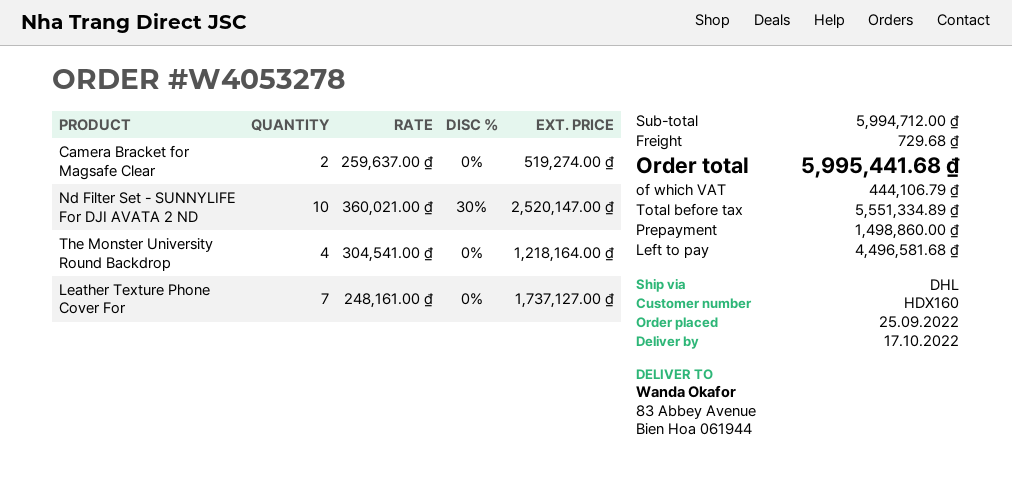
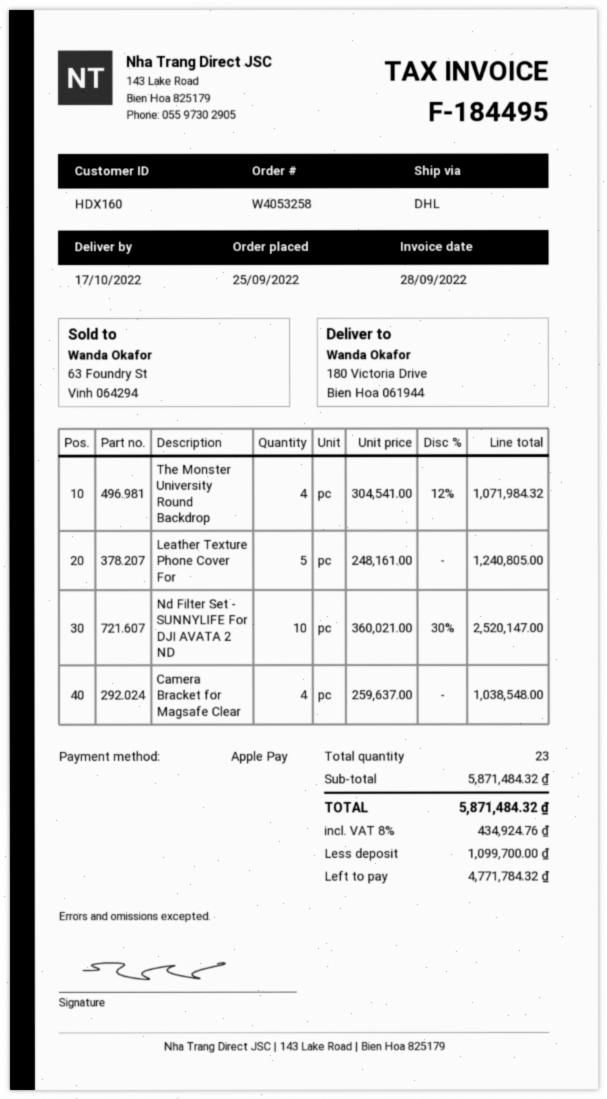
order number: W4053278 -> W4053258
ship to: 83 Abbey Avenue, Bien Hoa 061944 -> 180 Victoria Drive, Bien Hoa 061944
Camera Bracket for Magsafe Clear: 2 x 259637.00 = 519274.00 -> 4 x 259637.00 = 1038548.00
The Monster University Round Backdrop: 4 x 304541.00 = 1218164.00 -> 4 x 304541.00 - 12% = 1071984.32
Leather Texture Phone Cover For: 7 x 248161.00 = 1737127.00 -> 5 x 248161.00 = 1240805.00
subtotal: 5994712.00 -> 5871484.32
shipping: 729.68 -> none
tax: 444106.79 -> 434924.76
total: 5995441.68 -> 5871484.32
deposit: 1498860.00 -> 1099700.00
balance: 4496581.68 -> 4771784.32

